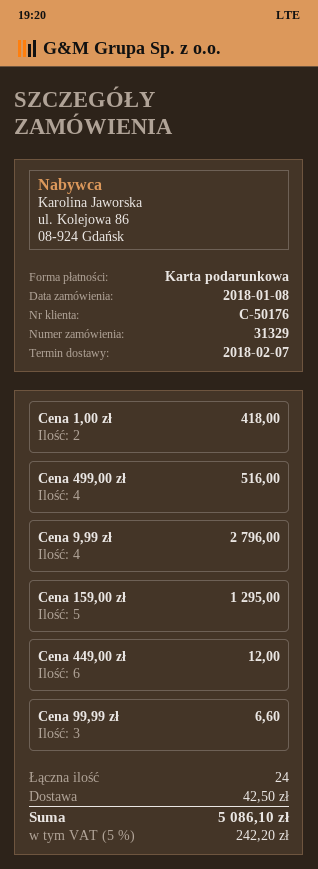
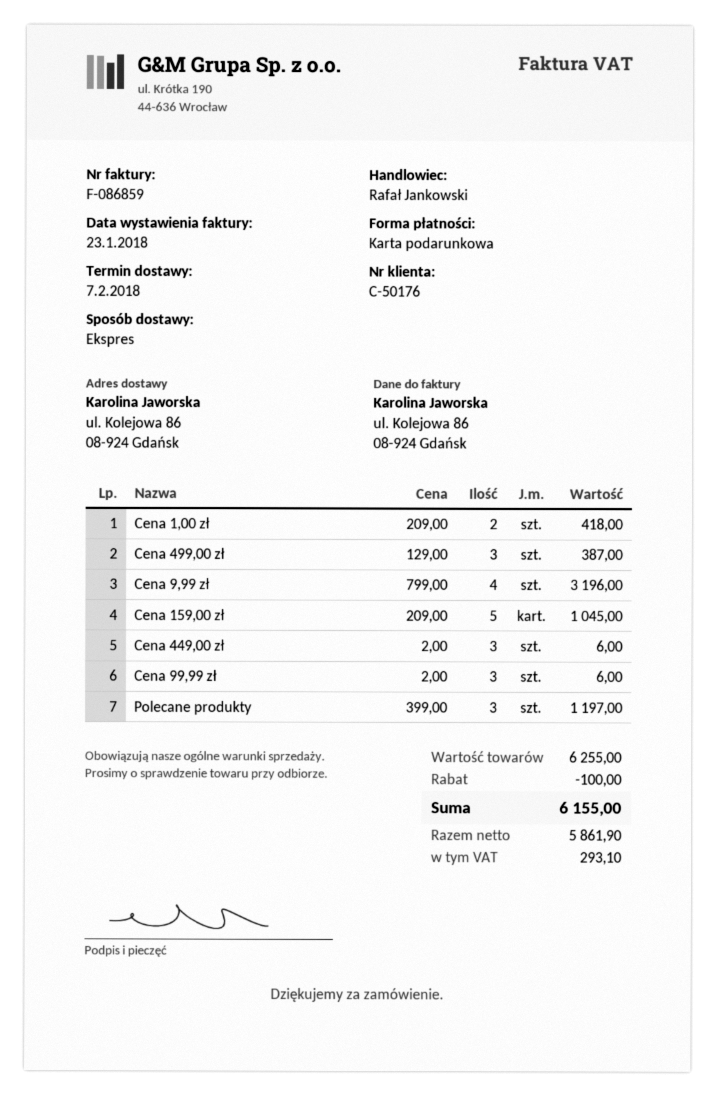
Cena 499,00 zł: 4 for 516.00 -> 3 for 387.00
Cena 9,99 zł: 4 for 2796.00 -> 4 for 3196.00
Cena 159,00 zł: 5 for 1295.00 -> 5 for 1045.00
Cena 449,00 zł: 6 for 12.00 -> 3 for 6.00
Cena 99,99 zł: 3 for 6.60 -> 3 for 6.00
Polecane produkty: none -> 3 for 1197.00
discount: none -> 100.00
shipping: 42.50 -> none
tax: 242.20 -> 293.10
total: 5086.10 -> 6155.00

